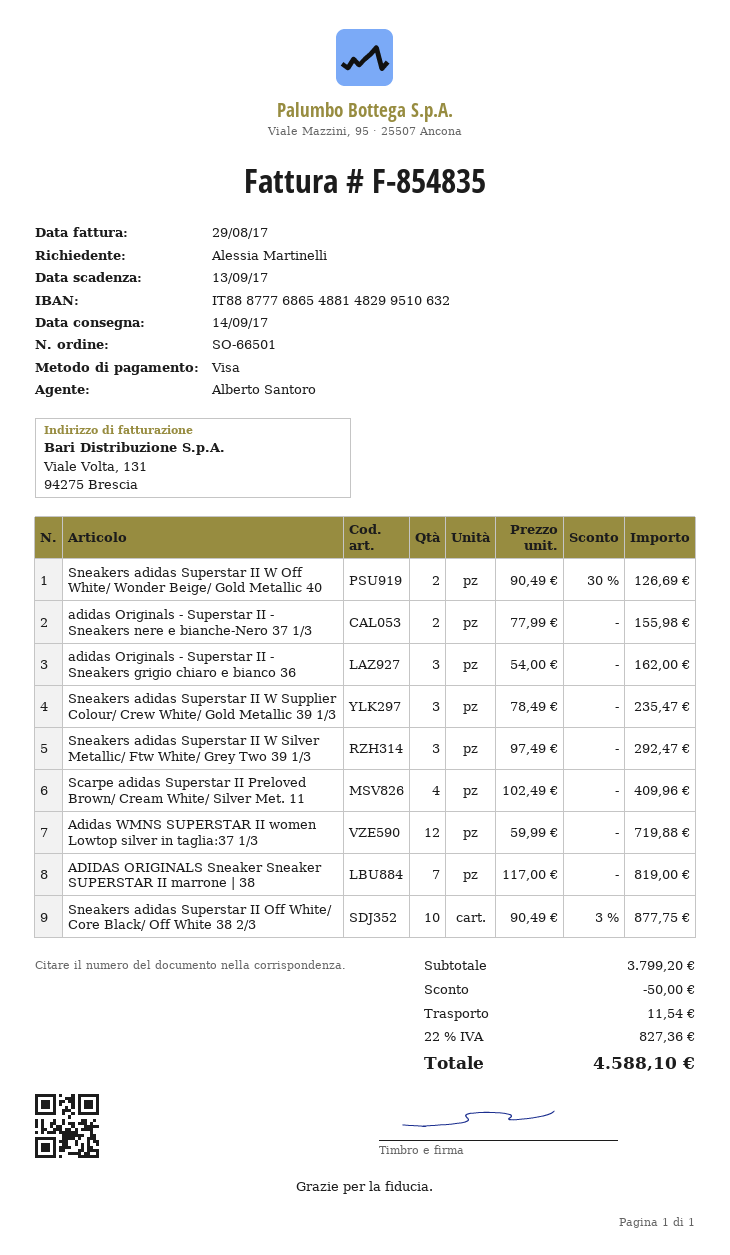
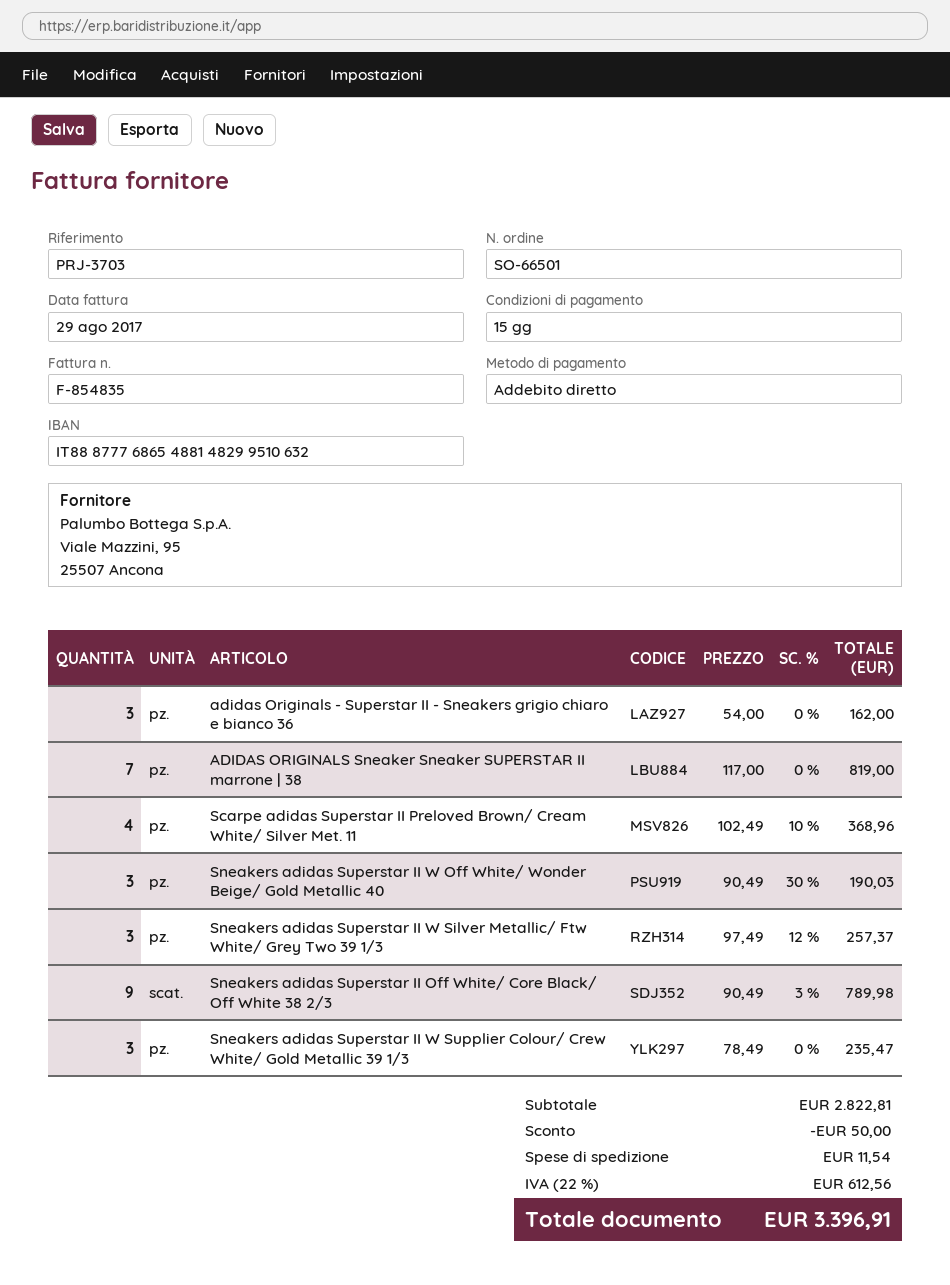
payment method: Visa -> direct debit
Sneakers adidas Superstar II W Off White/ Wonder Beige/ Gold Metallic 40: 2 x 90.49 - 30% = 126.69 -> 3 x 90.49 - 30% = 190.03
adidas Originals - Superstar II - Sneakers nere e bianche-Nero 37 1/3: 2 x 77.99 = 155.98 -> none
Sneakers adidas Superstar II W Silver Metallic/ Ftw White/ Grey Two 39 1/3: 3 x 97.49 = 292.47 -> 3 x 97.49 - 12% = 257.37
Scarpe adidas Superstar II Preloved Brown/ Cream White/ Silver Met. 11: 4 x 102.49 = 409.96 -> 4 x 102.49 - 10% = 368.96
Adidas WMNS SUPERSTAR II women Lowtop silver in taglia:37 1/3: 12 x 59.99 = 719.88 -> none
Sneakers adidas Superstar II Off White/ Core Black/ Off White 38 2/3: 10 x 90.49 - 3% = 877.75 -> 9 x 90.49 - 3% = 789.98
subtotal: 3799.20 -> 2822.81
tax: 22% = 827.36 -> 22% = 612.56
total: 4588.10 -> 3396.91

